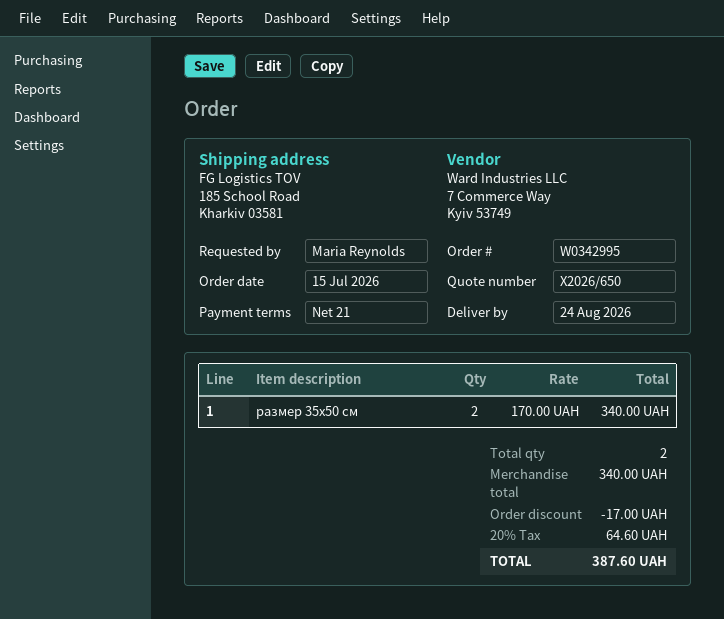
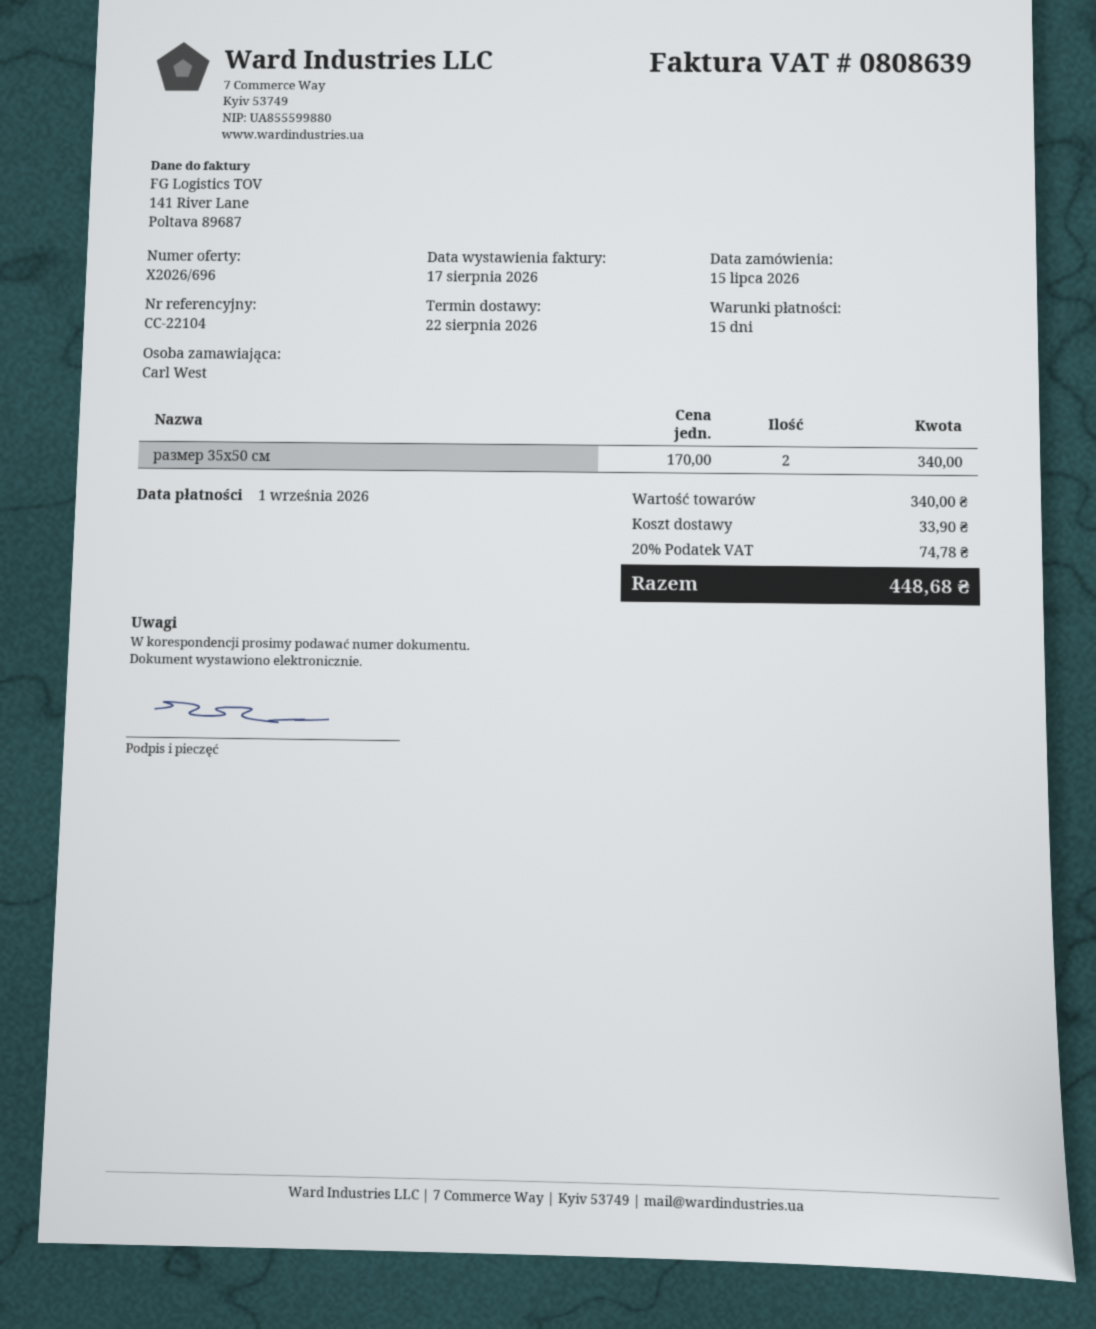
quote number: X2026/650 -> X2026/696
delivery date: 2026-08-24 -> 2026-08-22
payment terms: 21 days -> 15 days
ordered by: Maria Reynolds -> Carl West
discount: 17.00 -> none
shipping: none -> 33.90
tax: 20% = 64.60 -> 20% = 74.78
total: 387.60 -> 448.68

